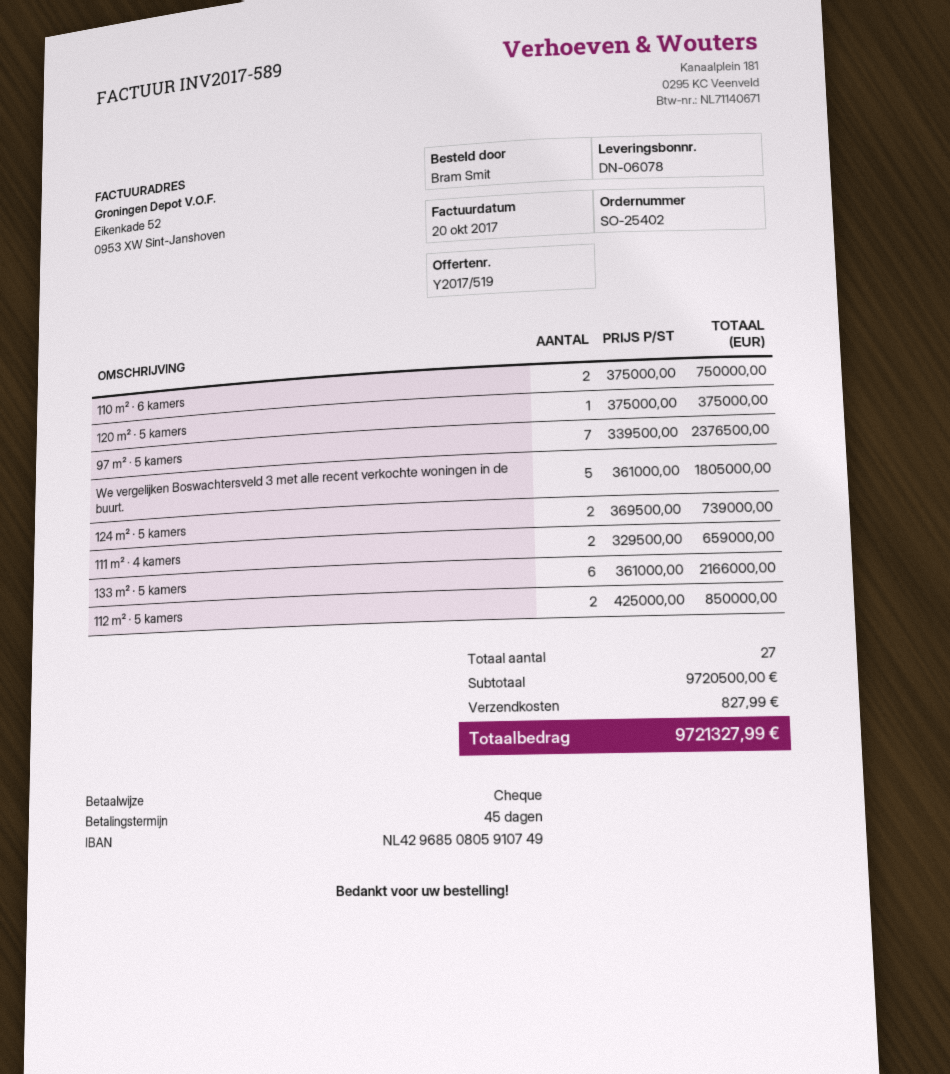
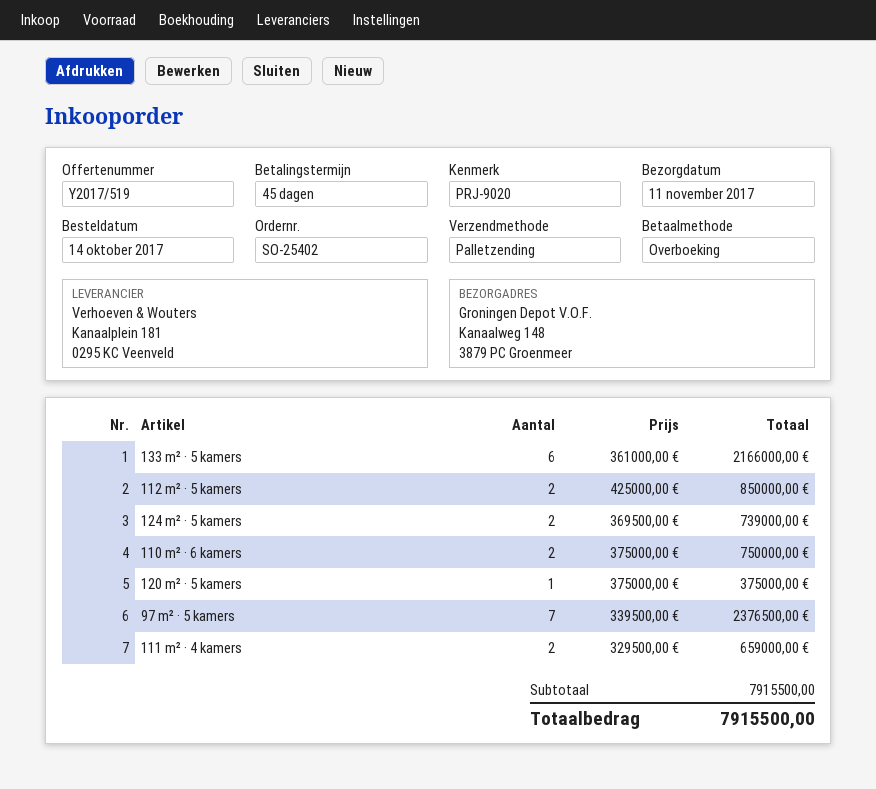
payment method: cheque -> bank transfer
We vergelijken Boswachtersveld 3 met alle recent verkochte woningen in de buurt.: 5 x 361000.00 = 1805000.00 -> none
subtotal: 9720500.00 -> 7915500.00
shipping: 827.99 -> none
total: 9721327.99 -> 7915500.00

